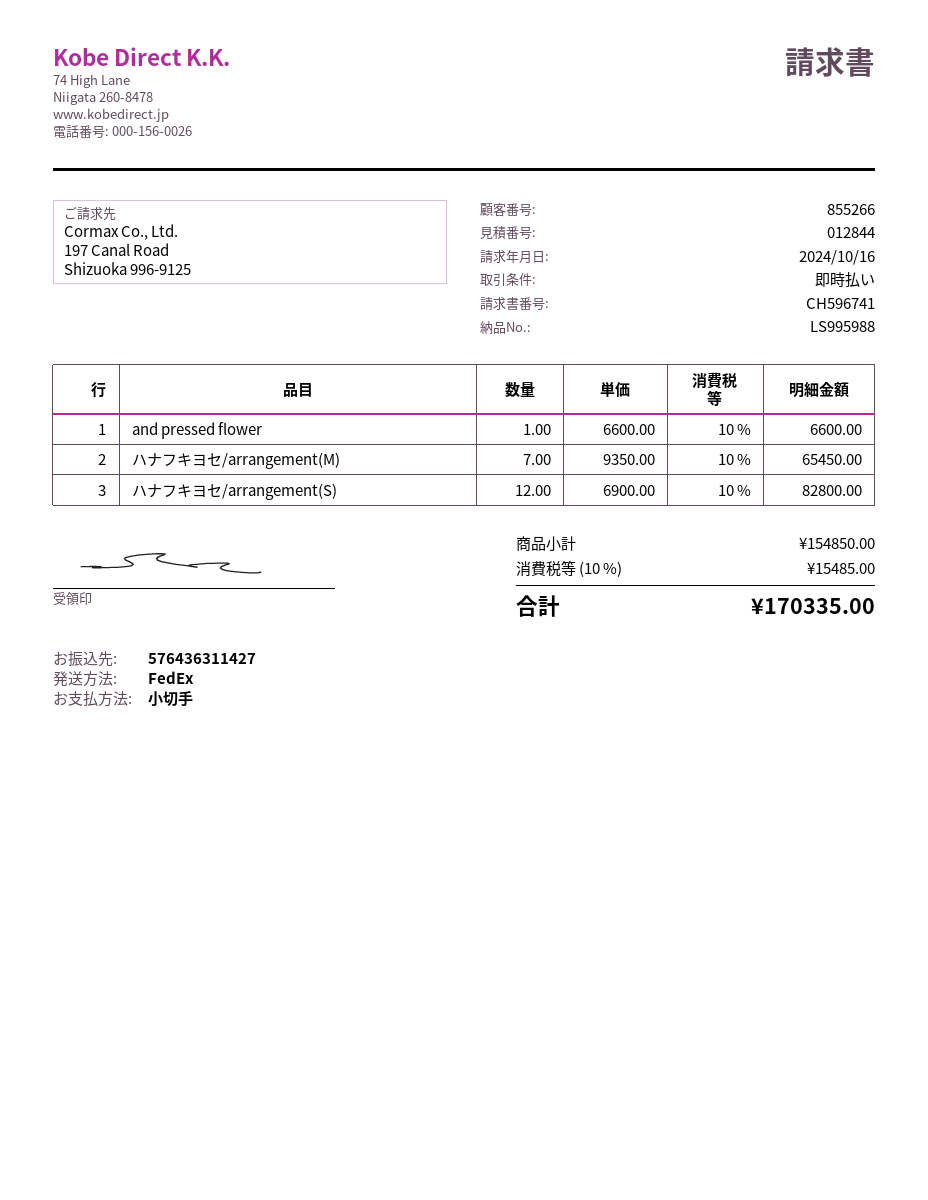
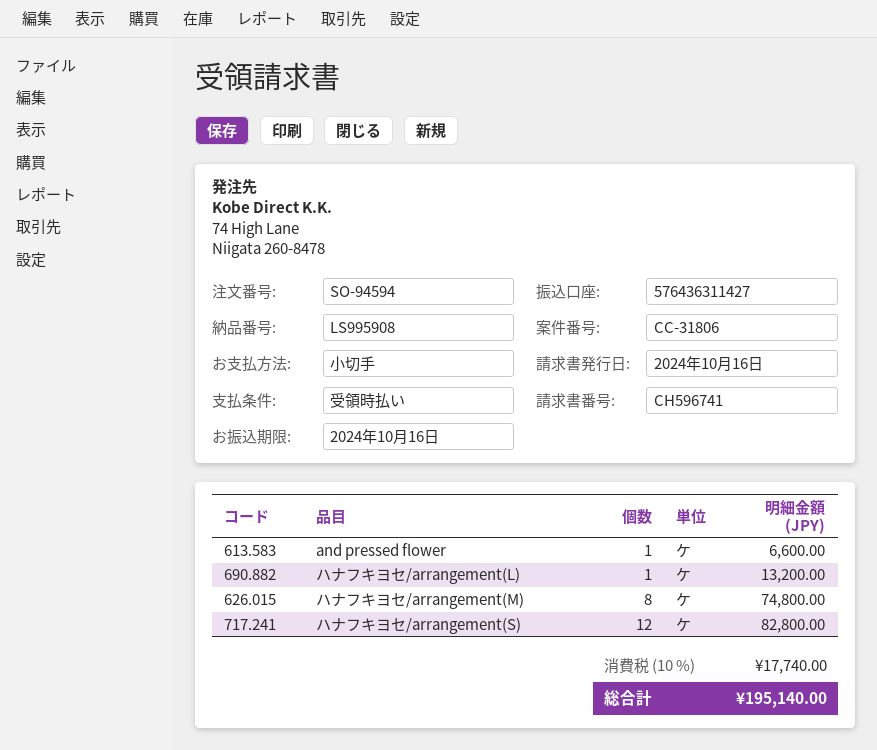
delivery note number: LS995988 -> LS995908
ハナフキヨセ/arrangement(M): 7 for 65450.00 -> 8 for 74800.00
ハナフキヨセ/arrangement(L): none -> 1 for 13200.00
tax: 10% = 15485.00 -> 10% = 17740.00
total: 170335.00 -> 195140.00

